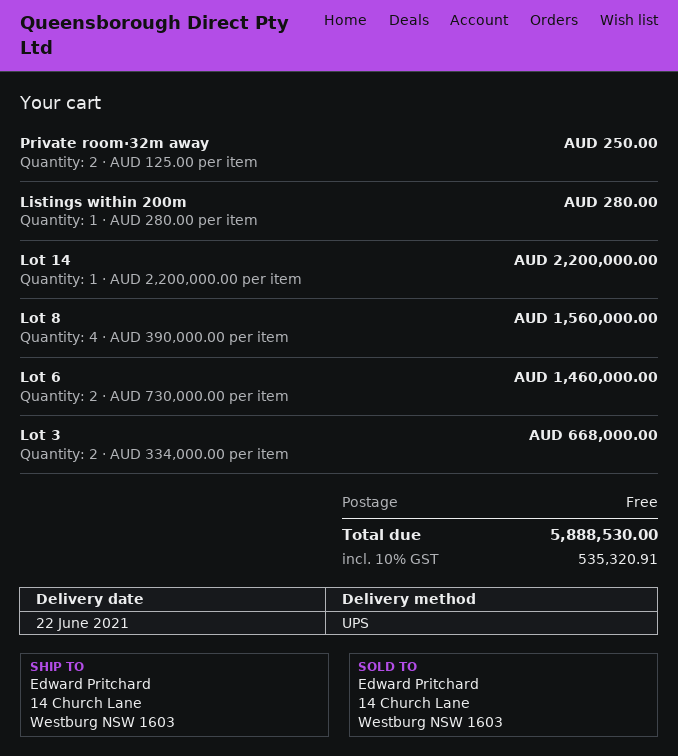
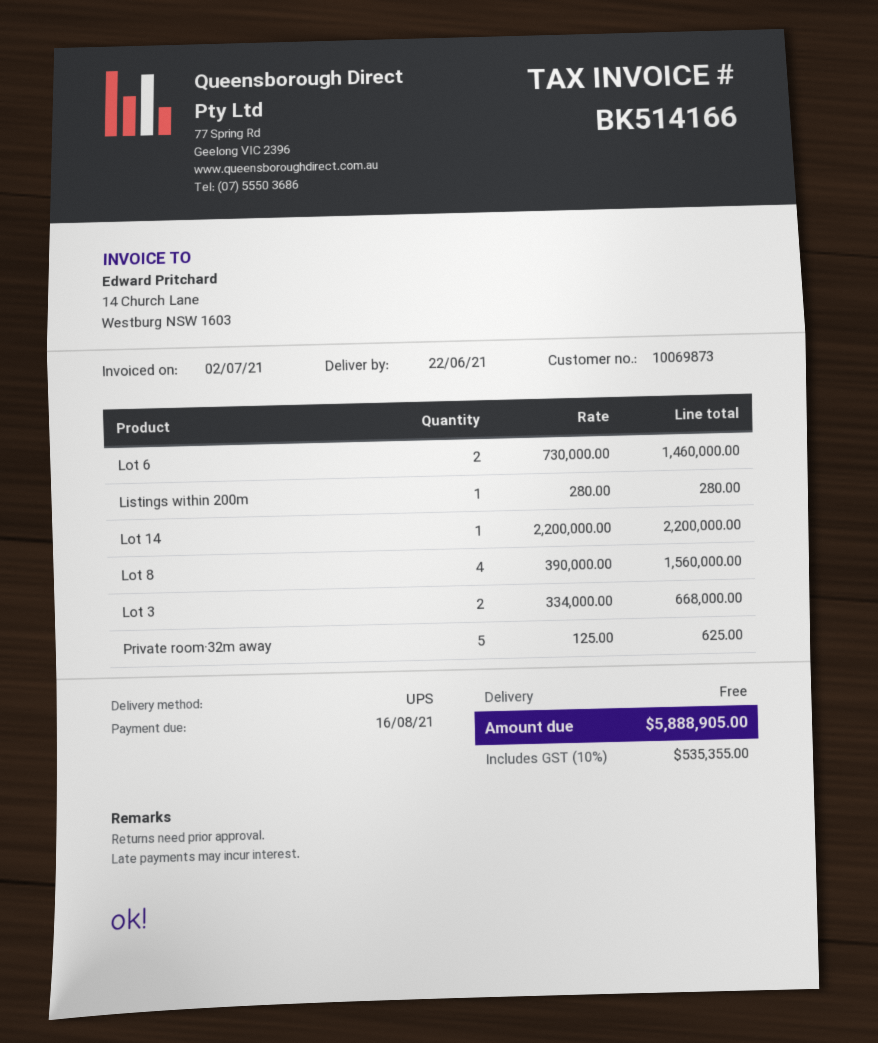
Private room·32m away: 2 x 125.00 = 250.00 -> 5 x 125.00 = 625.00
tax: 10% = 535320.91 -> 10% = 535355.00
total: 5888530.00 -> 5888905.00

